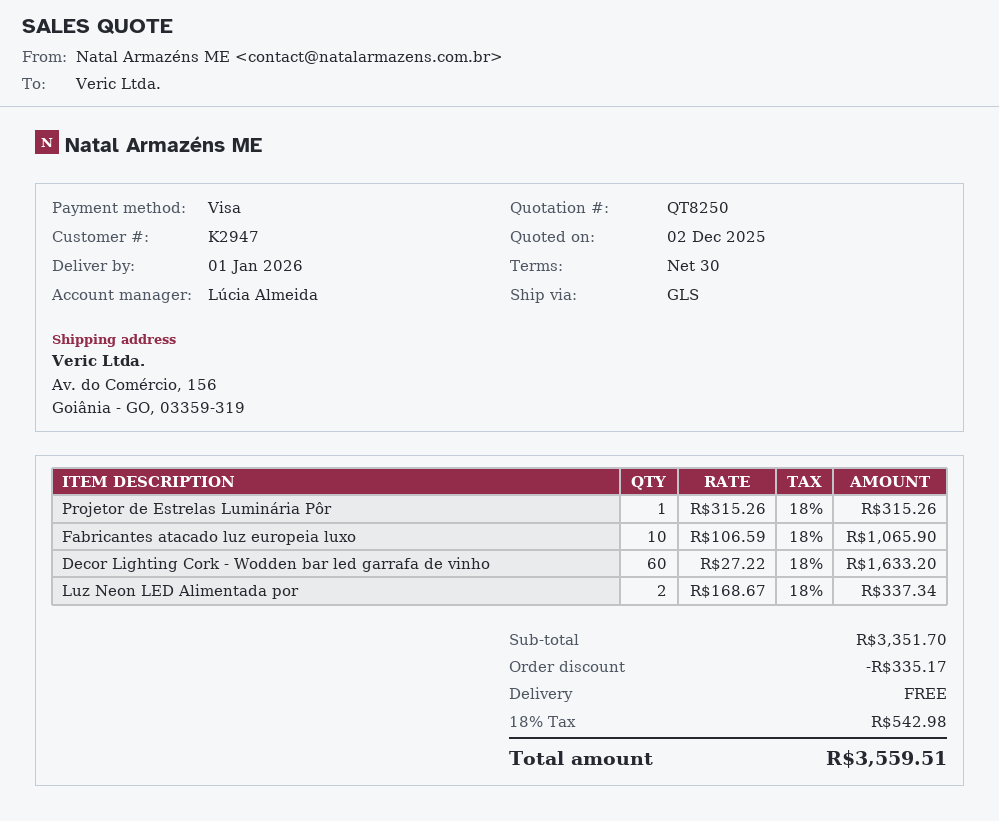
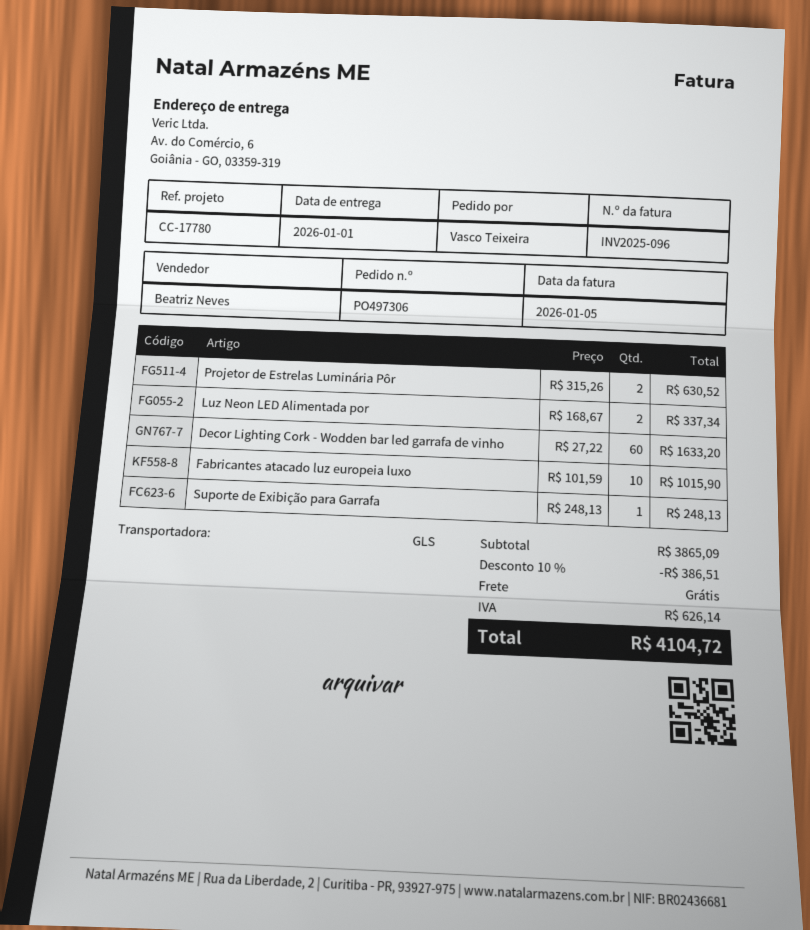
sales rep: Lúcia Almeida -> Beatriz Neves
ship to: Av. do Comércio, 156, Goiânia - GO, 03359-319 -> Av. do Comércio, 6, Goiânia - GO, 03359-319
Projetor de Estrelas Luminária Pôr: 1 x 315.26 = 315.26 -> 2 x 315.26 = 630.52
Fabricantes atacado luz europeia luxo: 10 x 106.59 = 1065.90 -> 10 x 101.59 = 1015.90
Suporte de Exibição para Garrafa: none -> 1 x 248.13 = 248.13
subtotal: 3351.70 -> 3865.09
discount: 335.17 -> 386.51
tax: 542.98 -> 626.14
total: 3559.51 -> 4104.72

